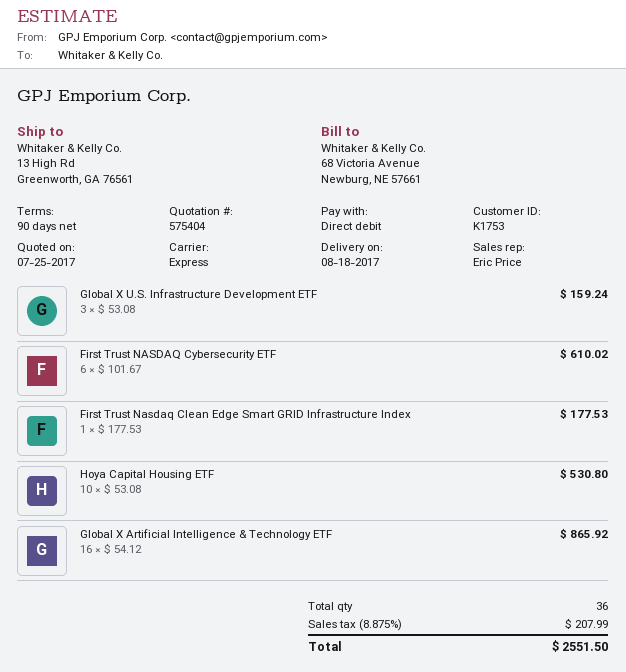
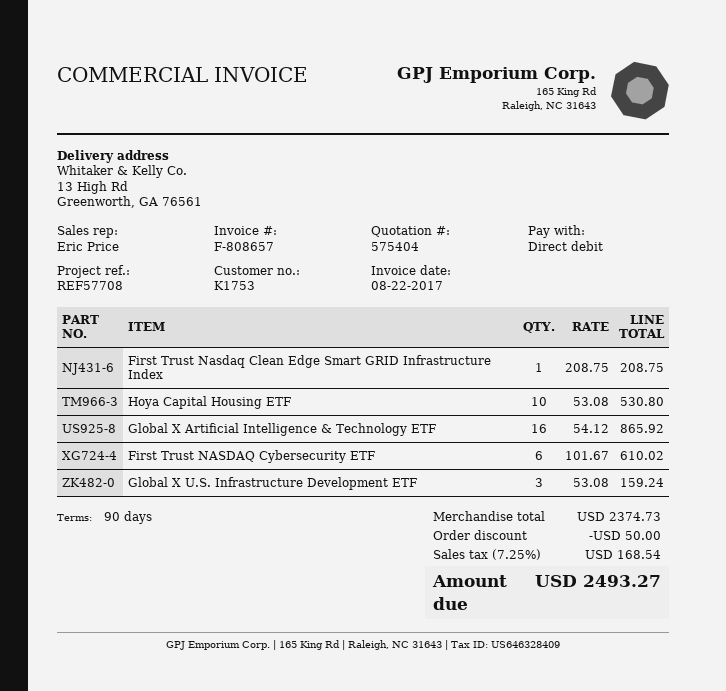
First Trust Nasdaq Clean Edge Smart GRID Infrastructure Index: 1 x 177.53 = 177.53 -> 1 x 208.75 = 208.75
discount: none -> 50.00
tax: 8.875% = 207.99 -> 7.25% = 168.54
total: 2551.50 -> 2493.27

